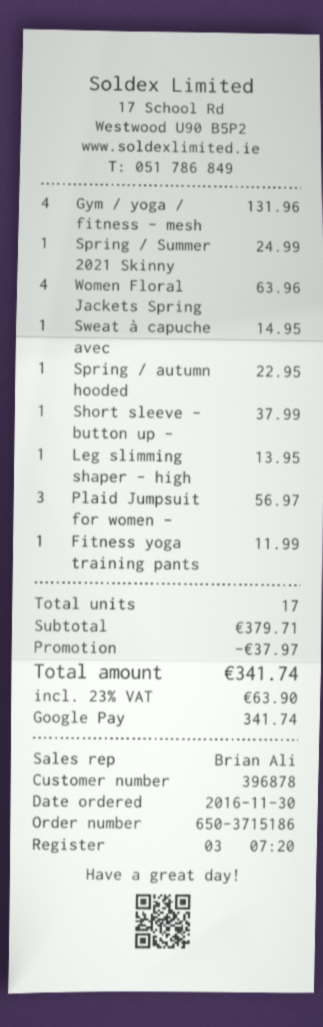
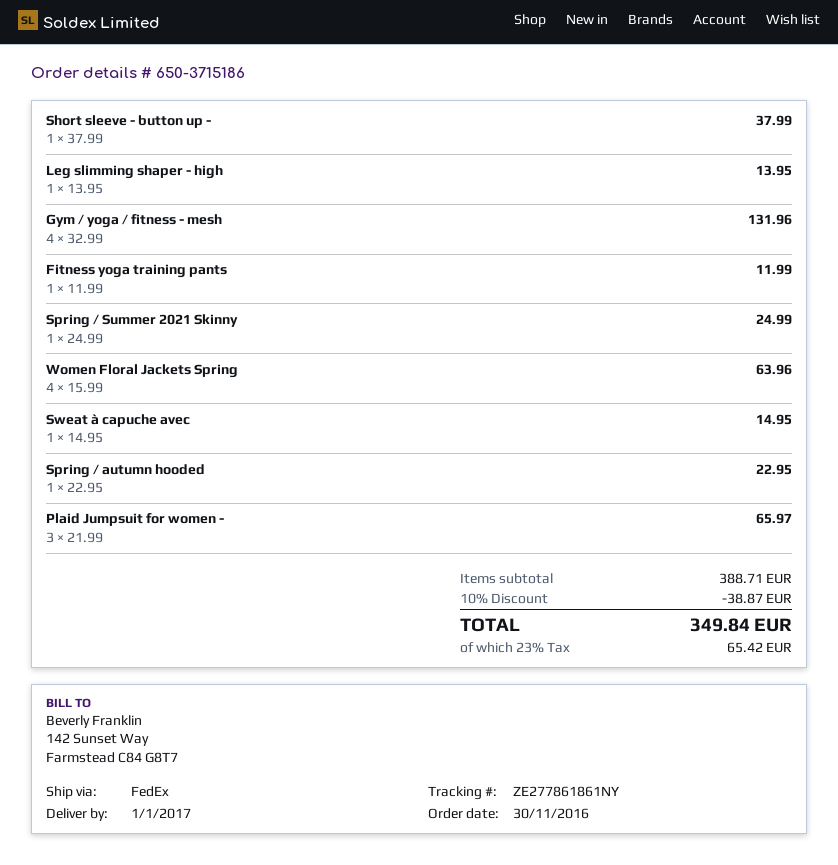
Plaid Jumpsuit for women -: 3 for 56.97 -> 3 for 65.97
subtotal: 379.71 -> 388.71
discount: 37.97 -> 38.87
tax: 23% = 63.90 -> 23% = 65.42
total: 341.74 -> 349.84

